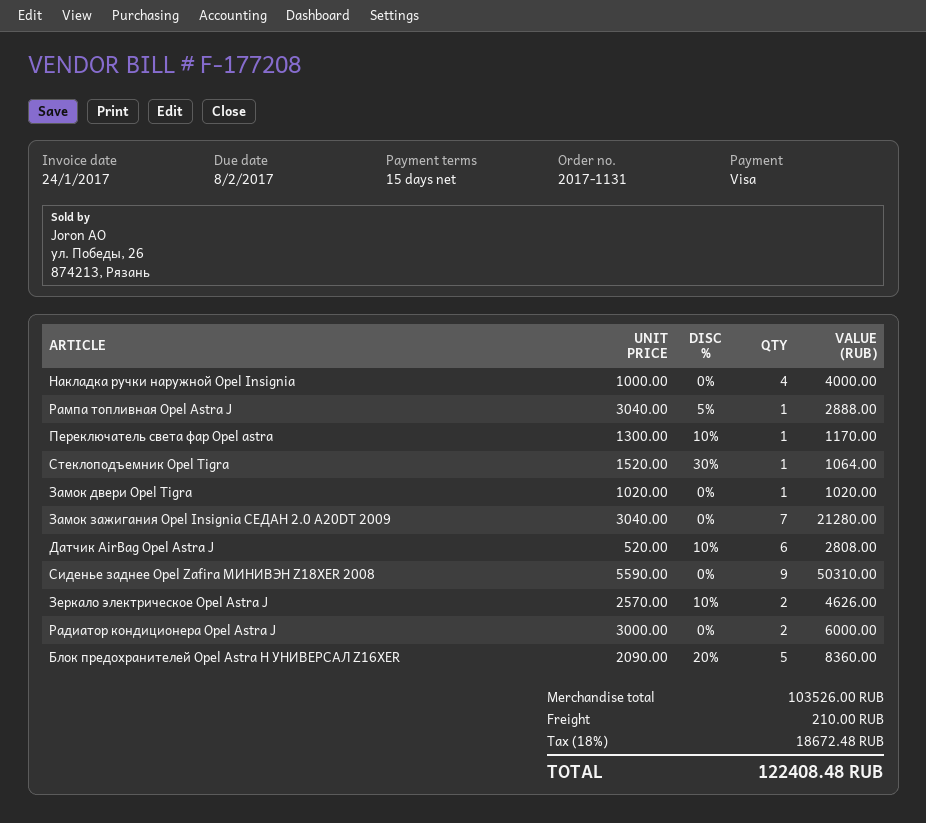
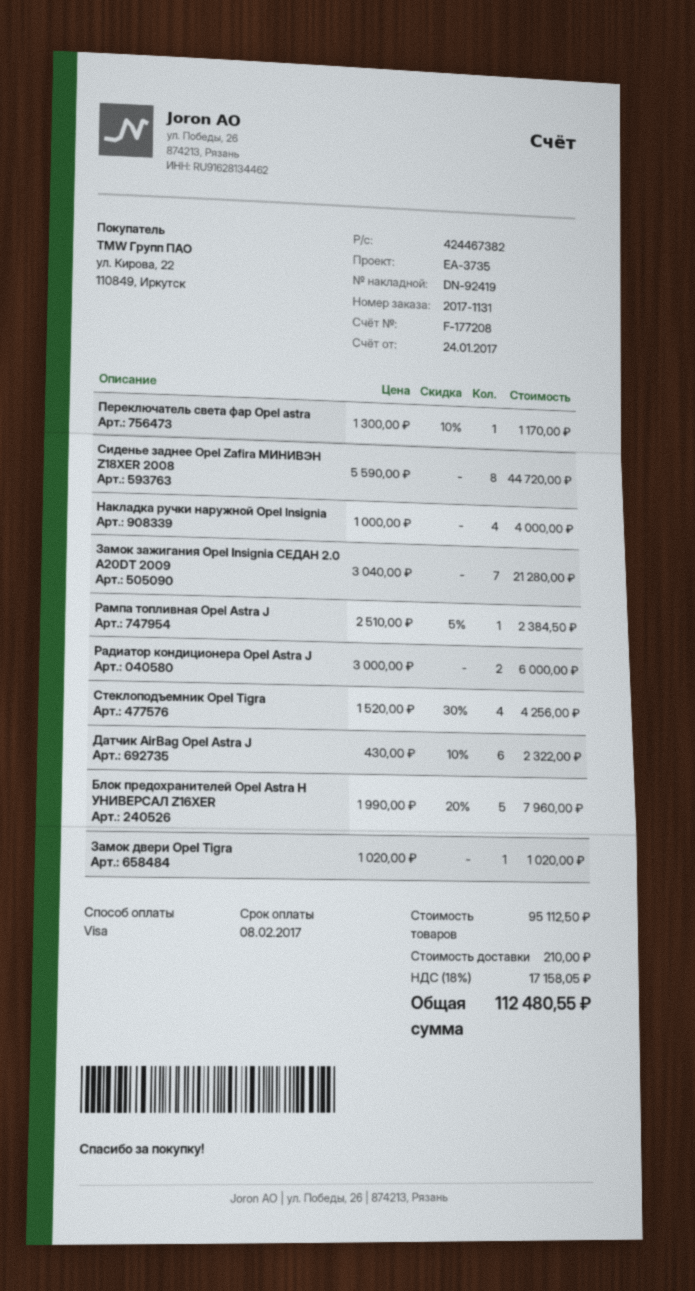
Рампа топливная Opel Astra J: 1 x 3040.00 - 5% = 2888.00 -> 1 x 2510.00 - 5% = 2384.50
Стеклоподъемник Opel Tigra: 1 x 1520.00 - 30% = 1064.00 -> 4 x 1520.00 - 30% = 4256.00
Датчик AirBag Opel Astra J: 6 x 520.00 - 10% = 2808.00 -> 6 x 430.00 - 10% = 2322.00
Сиденье заднее Opel Zafira МИНИВЭН Z18XER 2008: 9 x 5590.00 = 50310.00 -> 8 x 5590.00 = 44720.00
Зеркало электрическое Opel Astra J: 2 x 2570.00 - 10% = 4626.00 -> none
Блок предохранителей Opel Astra H УНИВЕРСАЛ Z16XER: 5 x 2090.00 - 20% = 8360.00 -> 5 x 1990.00 - 20% = 7960.00
subtotal: 103526.00 -> 95112.50
tax: 18% = 18672.48 -> 18% = 17158.05
total: 122408.48 -> 112480.55

